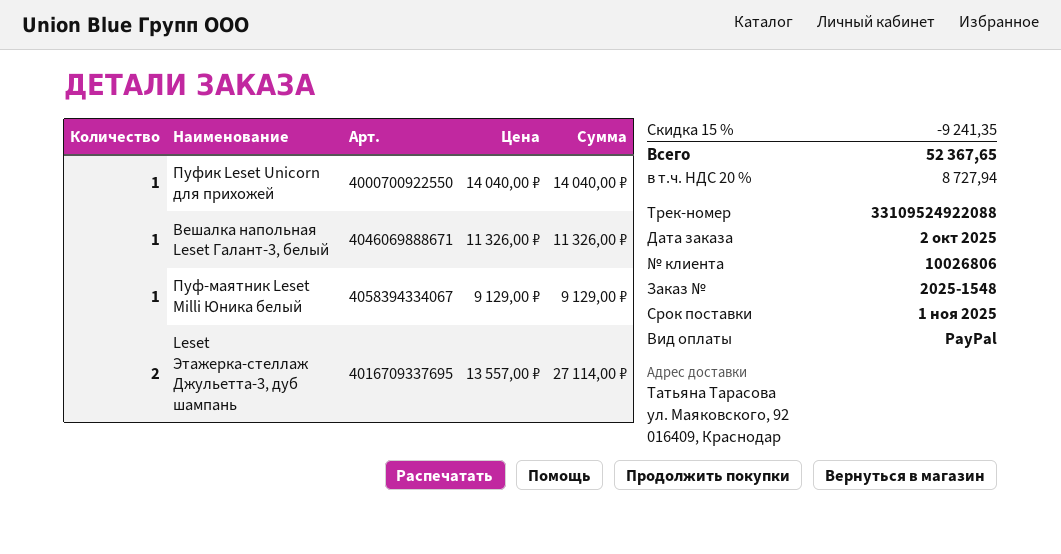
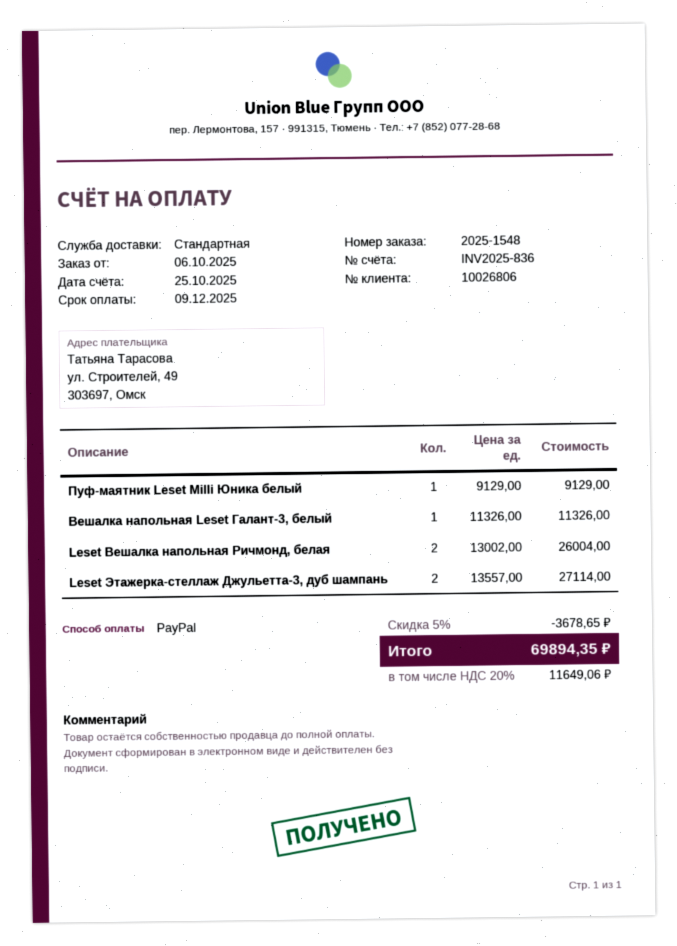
order date: 2025-10-02 -> 2025-10-06
Пуфик Leset Unicorn для прихожей: 1 x 14040.00 = 14040.00 -> none
Leset Вешалка напольная Ричмонд, белая: none -> 2 x 13002.00 = 26004.00
discount: 15% = 9241.35 -> 5% = 3678.65
tax: 20% = 8727.94 -> 20% = 11649.06
total: 52367.65 -> 69894.35

